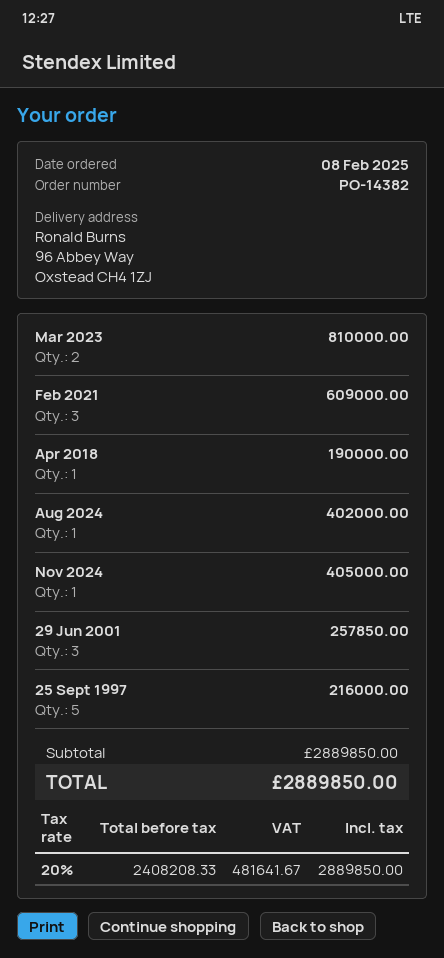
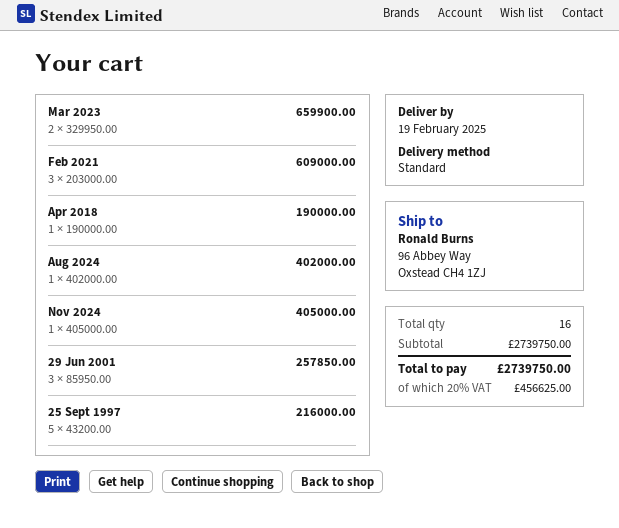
Mar 2023: 2 for 810000.00 -> 2 for 659900.00
subtotal: 2889850.00 -> 2739750.00
tax: 20% = 481641.67 -> 20% = 456625.00
total: 2889850.00 -> 2739750.00

